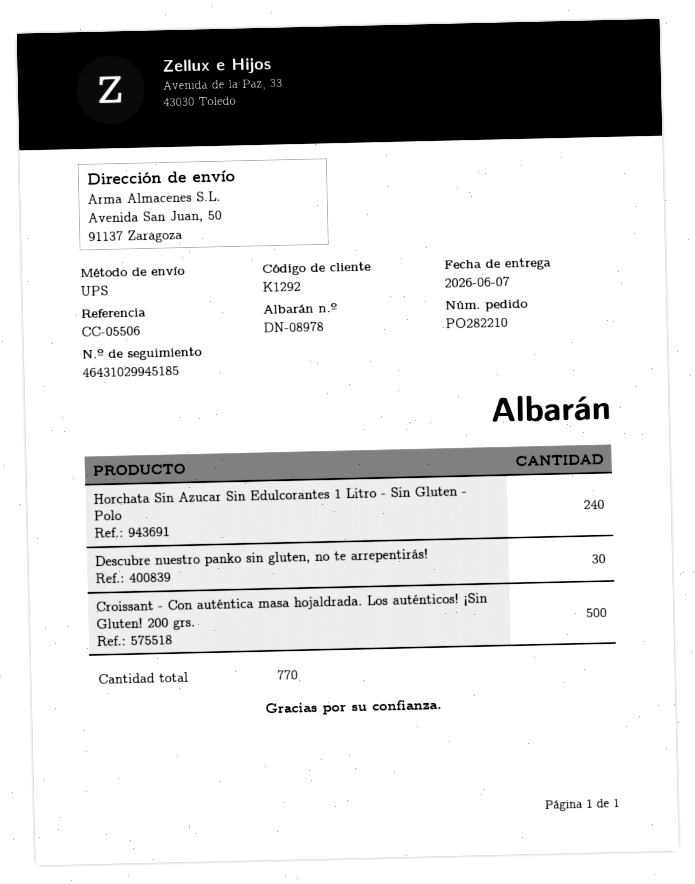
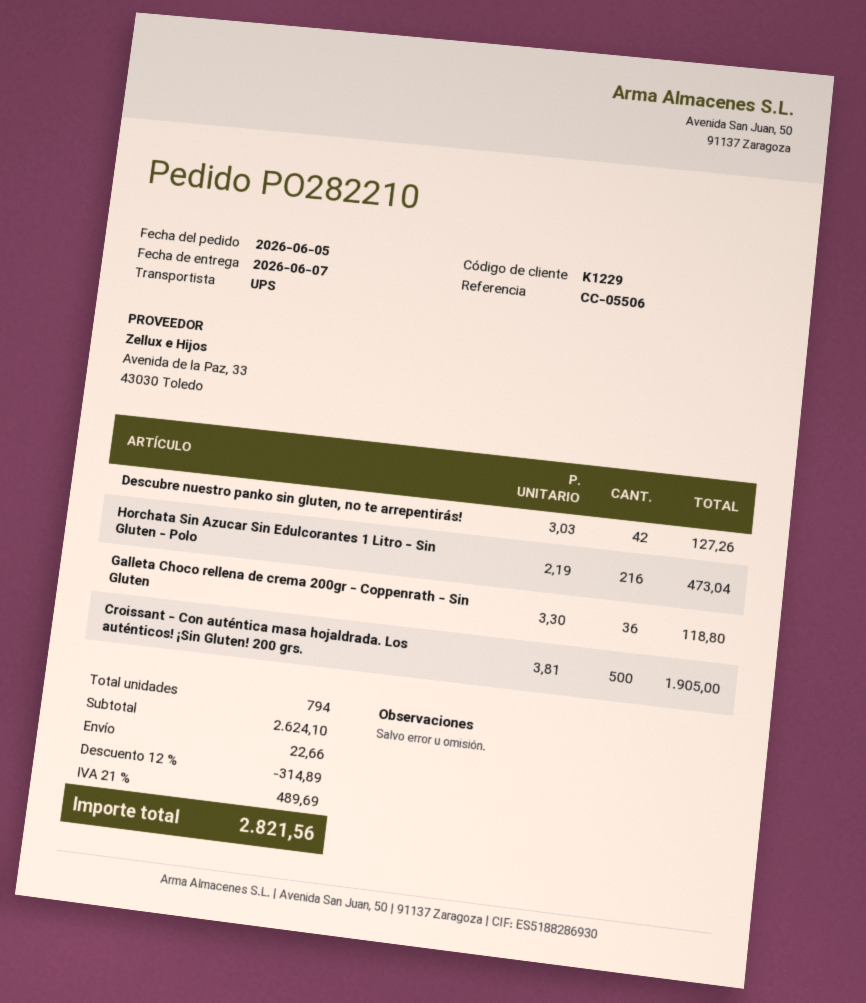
customer number: K1292 -> K1229
Horchata Sin Azucar Sin Edulcorantes 1 Litro - Sin Gluten - Polo: 240 -> 216
Descubre nuestro panko sin gluten, no te arrepentirás!: 30 -> 42
Galleta Choco rellena de crema 200gr - Coppenrath - Sin Gluten: none -> 36
total quantity: 770 -> 794

